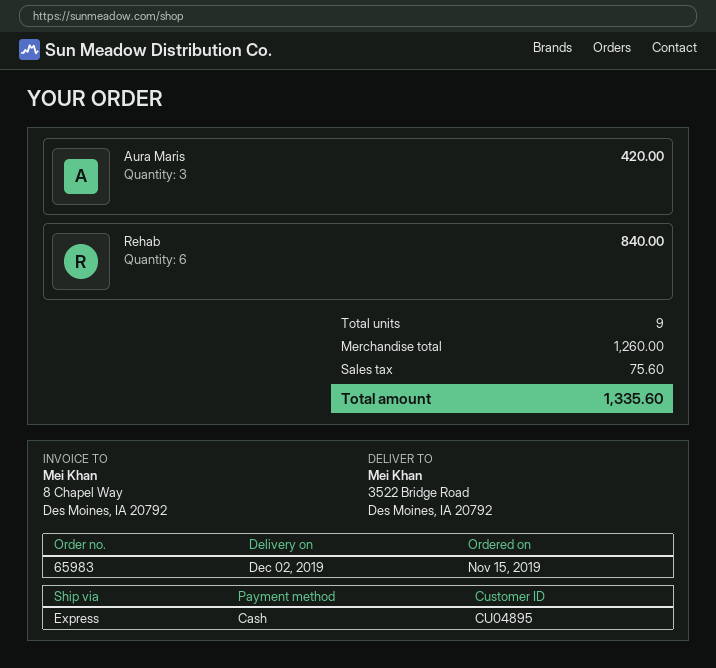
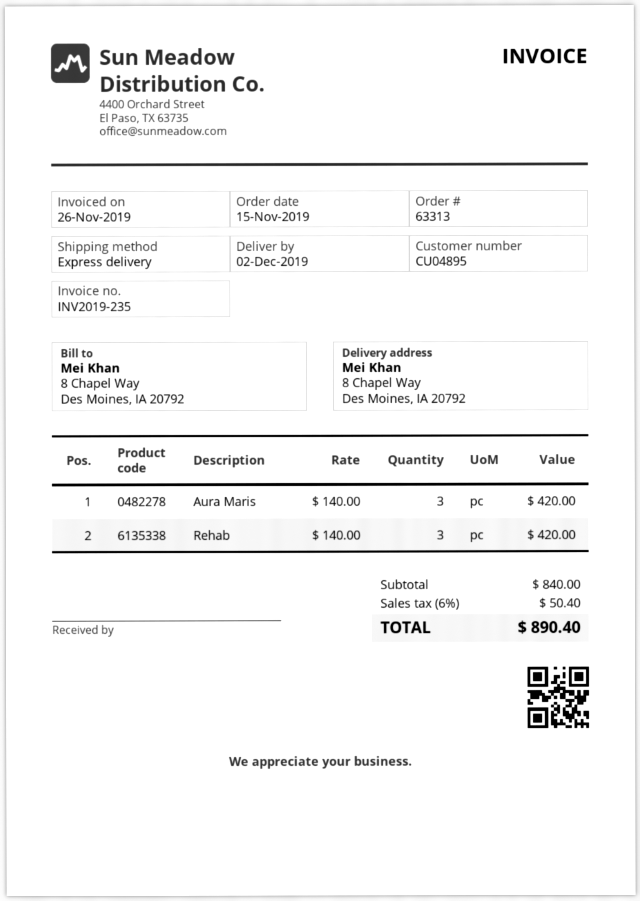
order number: 65983 -> 63313
ship to: 3522 Bridge Road, Des Moines, IA 20792 -> 8 Chapel Way, Des Moines, IA 20792
Rehab: 6 for 840.00 -> 3 for 420.00
subtotal: 1260.00 -> 840.00
tax: 75.60 -> 50.40
total: 1335.60 -> 890.40

